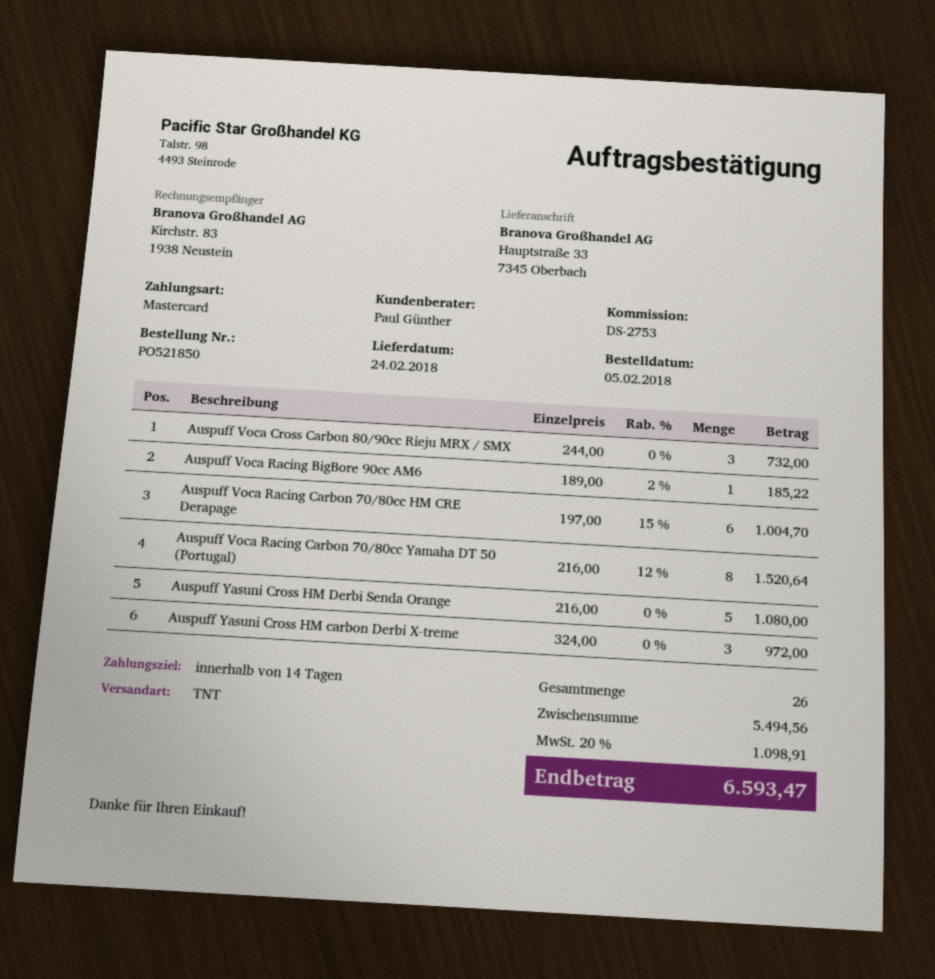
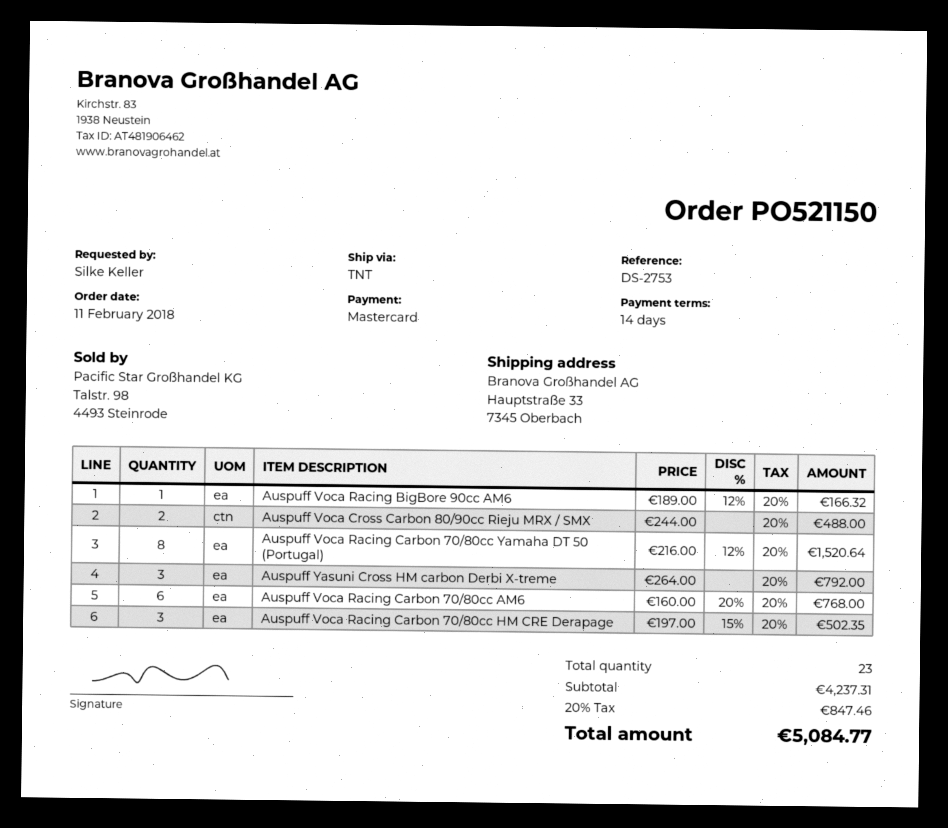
order number: PO521850 -> PO521150
order date: 2018-02-05 -> 2018-02-11
Auspuff Voca Cross Carbon 80/90cc Rieju MRX / SMX: 3 x 244.00 = 732.00 -> 2 x 244.00 = 488.00
Auspuff Voca Racing BigBore 90cc AM6: 1 x 189.00 - 2% = 185.22 -> 1 x 189.00 - 12% = 166.32
Auspuff Voca Racing Carbon 70/80cc HM CRE Derapage: 6 x 197.00 - 15% = 1004.70 -> 3 x 197.00 - 15% = 502.35
Auspuff Yasuni Cross HM Derbi Senda Orange: 5 x 216.00 = 1080.00 -> none
Auspuff Yasuni Cross HM carbon Derbi X-treme: 3 x 324.00 = 972.00 -> 3 x 264.00 = 792.00
Auspuff Voca Racing Carbon 70/80cc AM6: none -> 6 x 160.00 - 20% = 768.00
total quantity: 26 -> 23
subtotal: 5494.56 -> 4237.31
tax: 20% = 1098.91 -> 20% = 847.46
total: 6593.47 -> 5084.77

